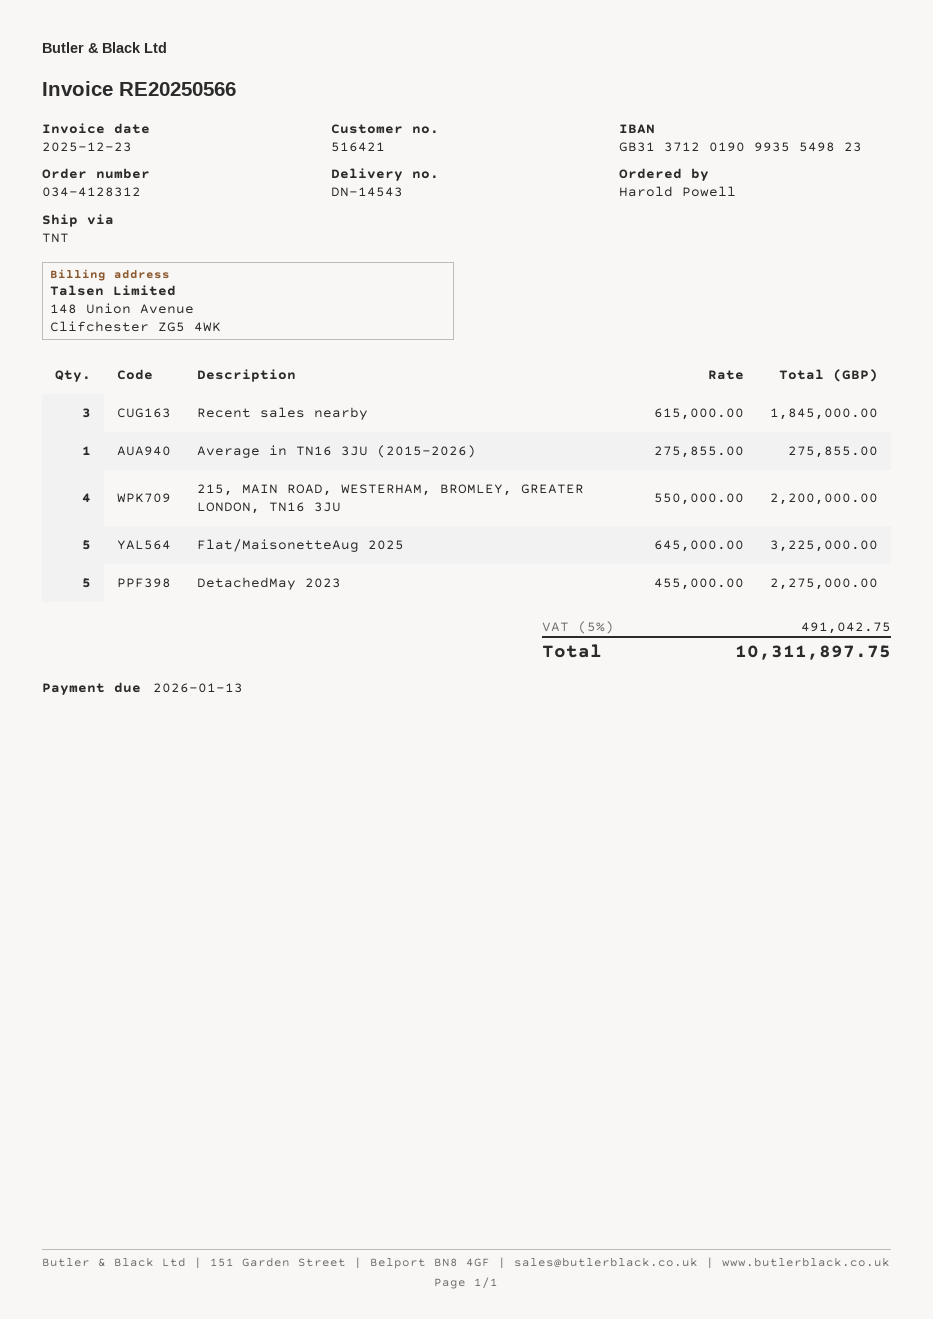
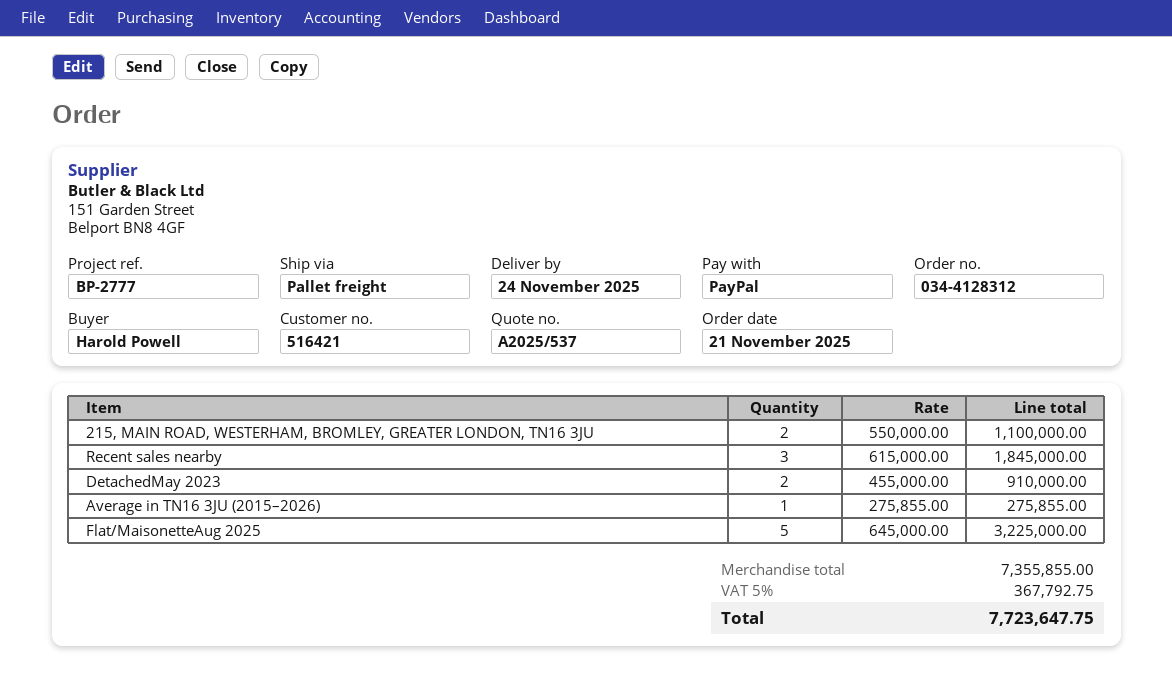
shipping method: TNT -> pallet freight
215, MAIN ROAD, WESTERHAM, BROMLEY, GREATER LONDON, TN16 3JU: 4 x 550000.00 = 2200000.00 -> 2 x 550000.00 = 1100000.00
DetachedMay 2023: 5 x 455000.00 = 2275000.00 -> 2 x 455000.00 = 910000.00
tax: 5% = 491042.75 -> 5% = 367792.75
total: 10311897.75 -> 7723647.75

